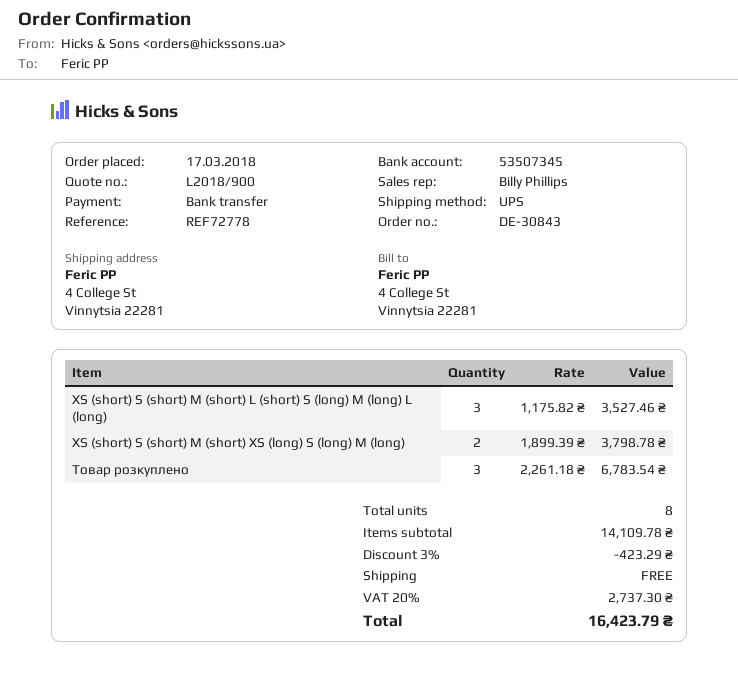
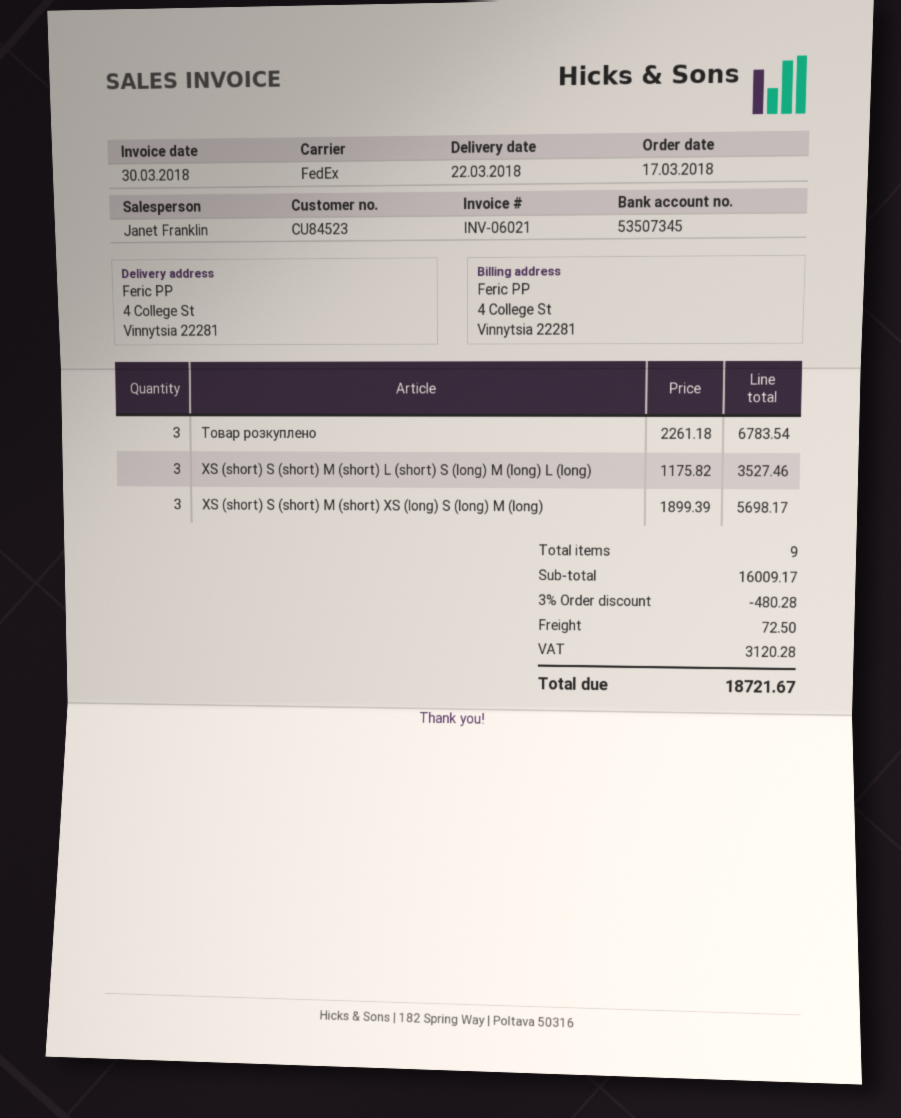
sales rep: Billy Phillips -> Janet Franklin
shipping method: UPS -> FedEx
XS (short) S (short) M (short) XS (long) S (long) M (long): 2 x 1899.39 = 3798.78 -> 3 x 1899.39 = 5698.17
total quantity: 8 -> 9
subtotal: 14109.78 -> 16009.17
discount: 3% = 423.29 -> 3% = 480.28
shipping: 0.00 -> 72.50
tax: 2737.30 -> 3120.28
total: 16423.79 -> 18721.67

